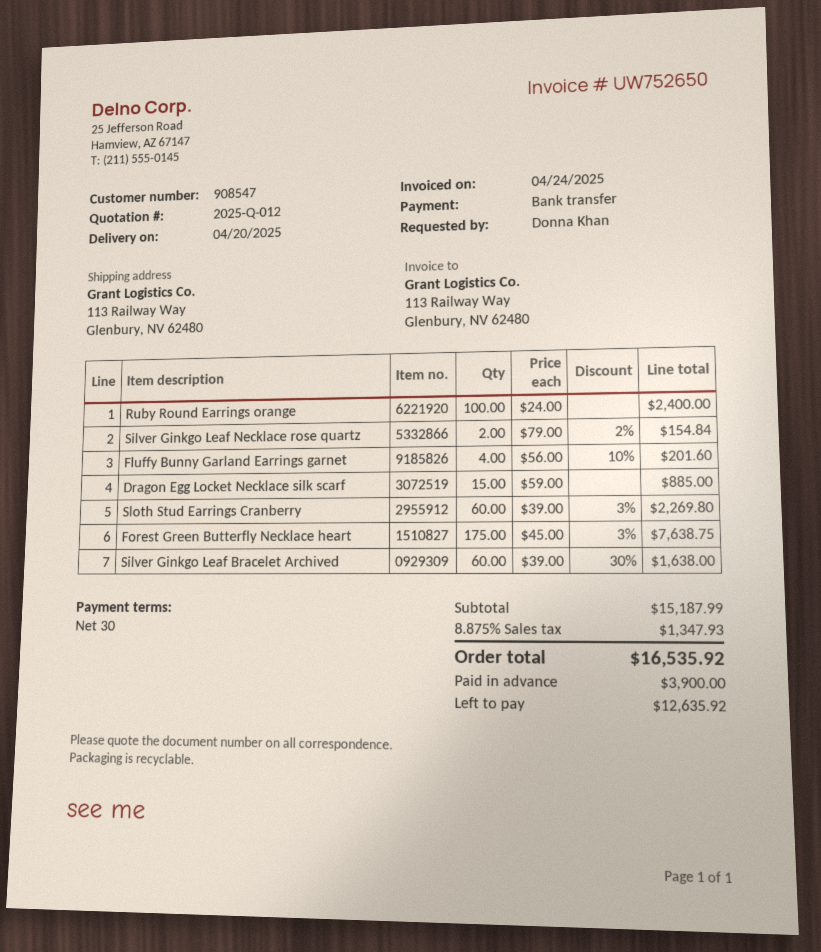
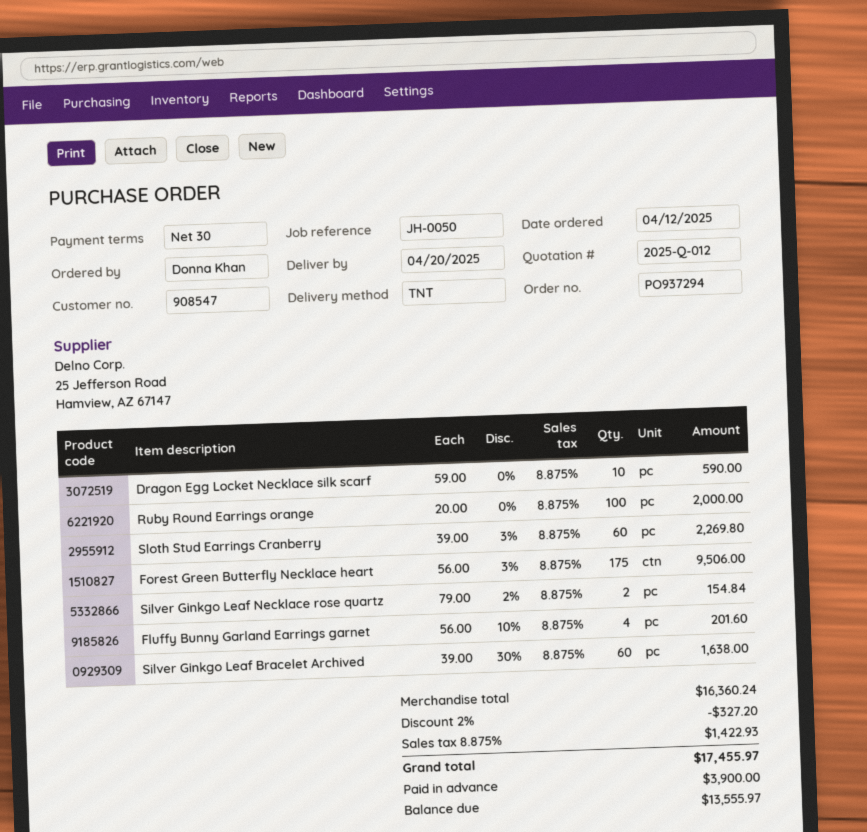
Ruby Round Earrings orange: 100 x 24.00 = 2400.00 -> 100 x 20.00 = 2000.00
Dragon Egg Locket Necklace silk scarf: 15 x 59.00 = 885.00 -> 10 x 59.00 = 590.00
Forest Green Butterfly Necklace heart: 175 x 45.00 - 3% = 7638.75 -> 175 x 56.00 - 3% = 9506.00
subtotal: 15187.99 -> 16360.24
discount: none -> 2% = 327.20
tax: 8.875% = 1347.93 -> 8.875% = 1422.93
total: 16535.92 -> 17455.97
balance: 12635.92 -> 13555.97

